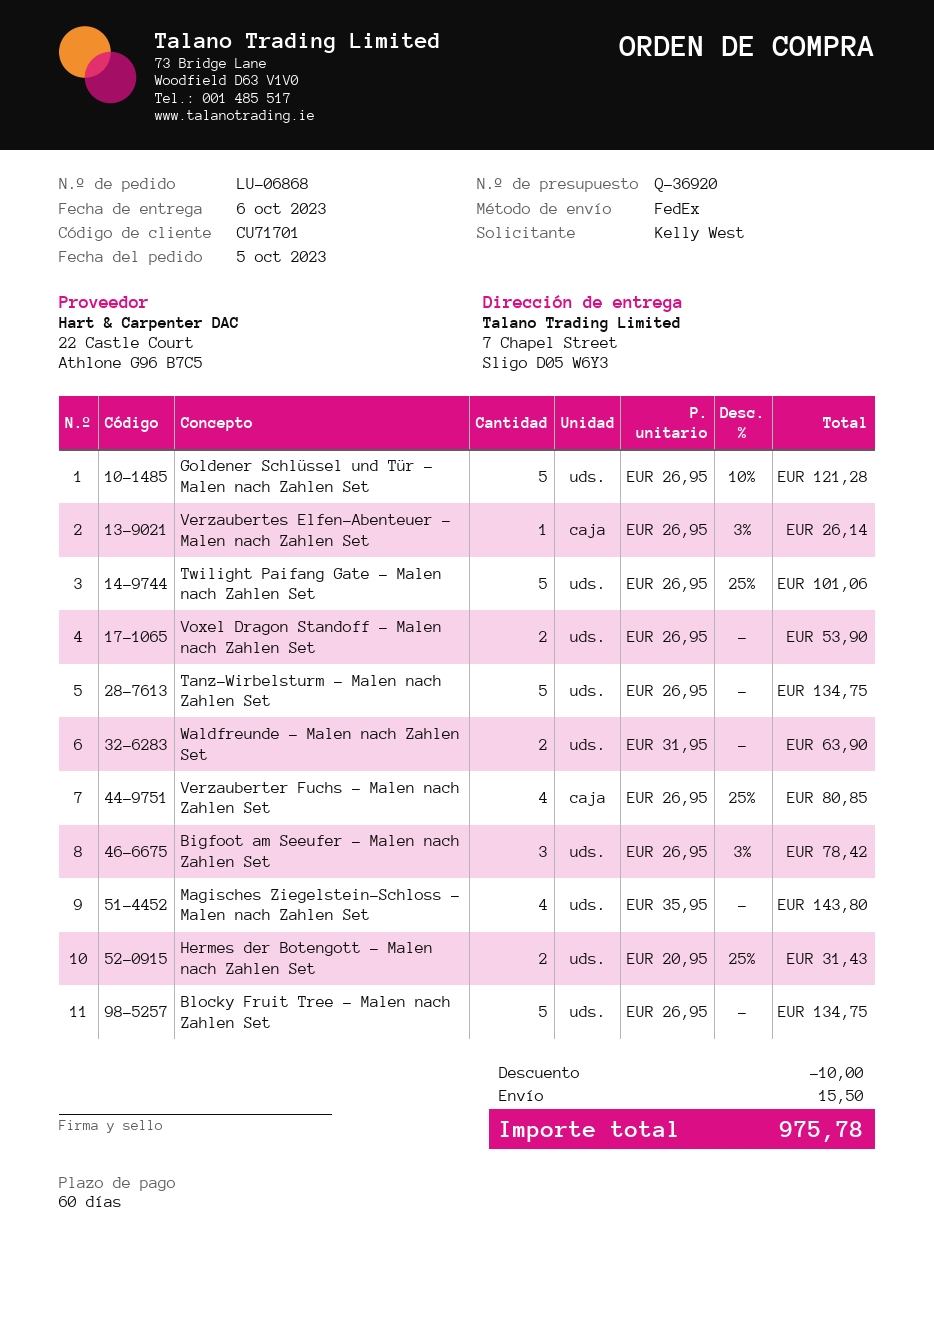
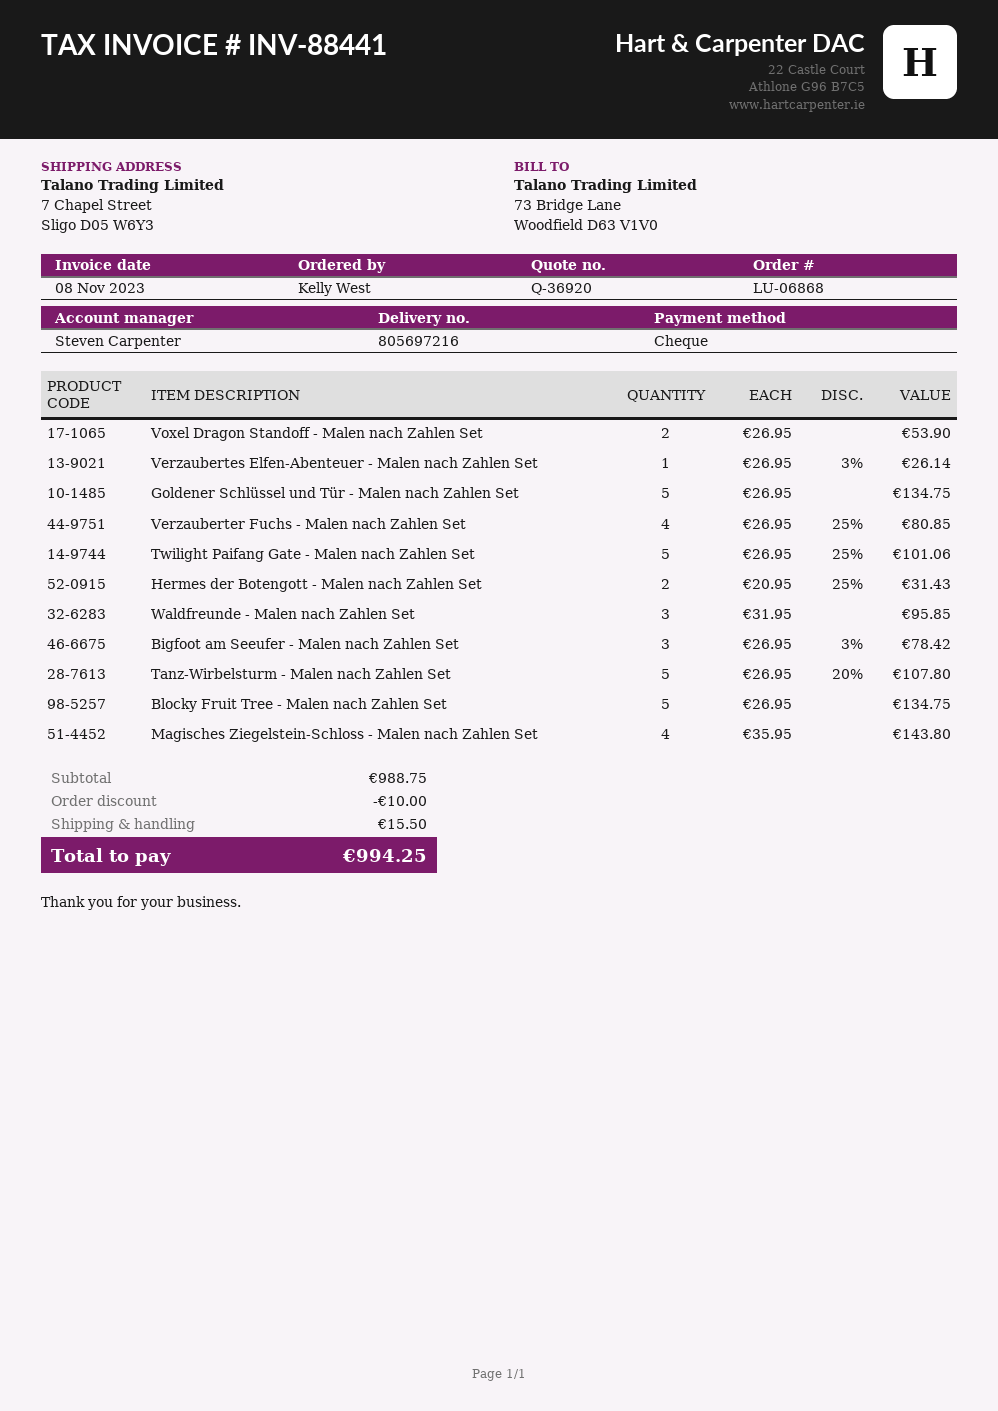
Goldener Schlüssel und Tür - Malen nach Zahlen Set: 5 x 26.95 - 10% = 121.28 -> 5 x 26.95 = 134.75
Tanz-Wirbelsturm - Malen nach Zahlen Set: 5 x 26.95 = 134.75 -> 5 x 26.95 - 20% = 107.80
Waldfreunde - Malen nach Zahlen Set: 2 x 31.95 = 63.90 -> 3 x 31.95 = 95.85
total: 975.78 -> 994.25

